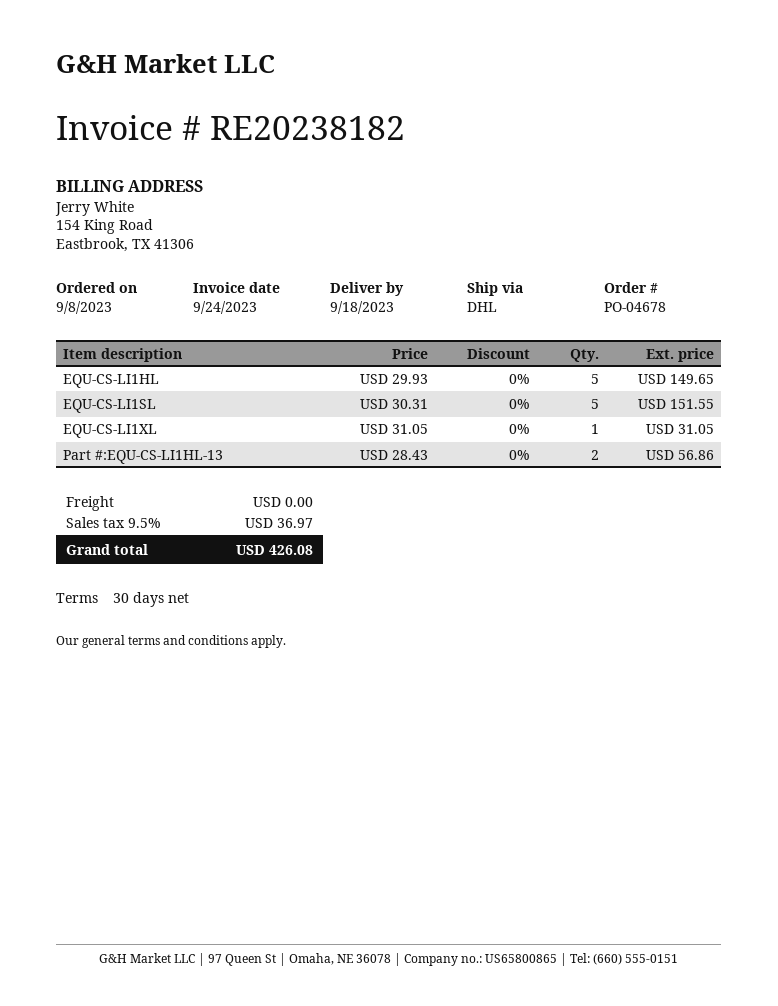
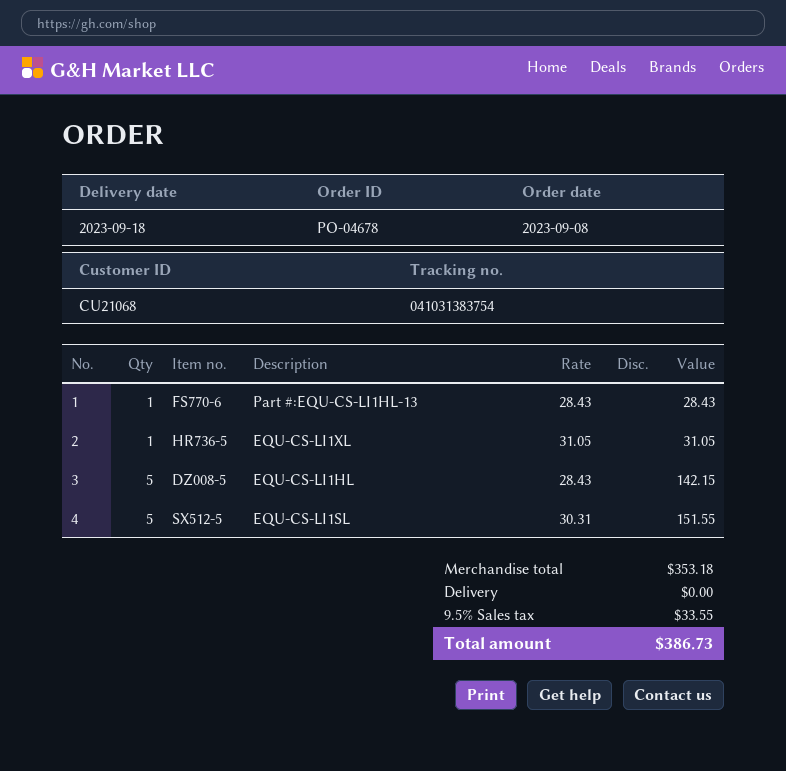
EQU-CS-LI1HL: 5 x 29.93 = 149.65 -> 5 x 28.43 = 142.15
Part #:EQU-CS-LI1HL-13: 2 x 28.43 = 56.86 -> 1 x 28.43 = 28.43
tax: 9.5% = 36.97 -> 9.5% = 33.55
total: 426.08 -> 386.73

